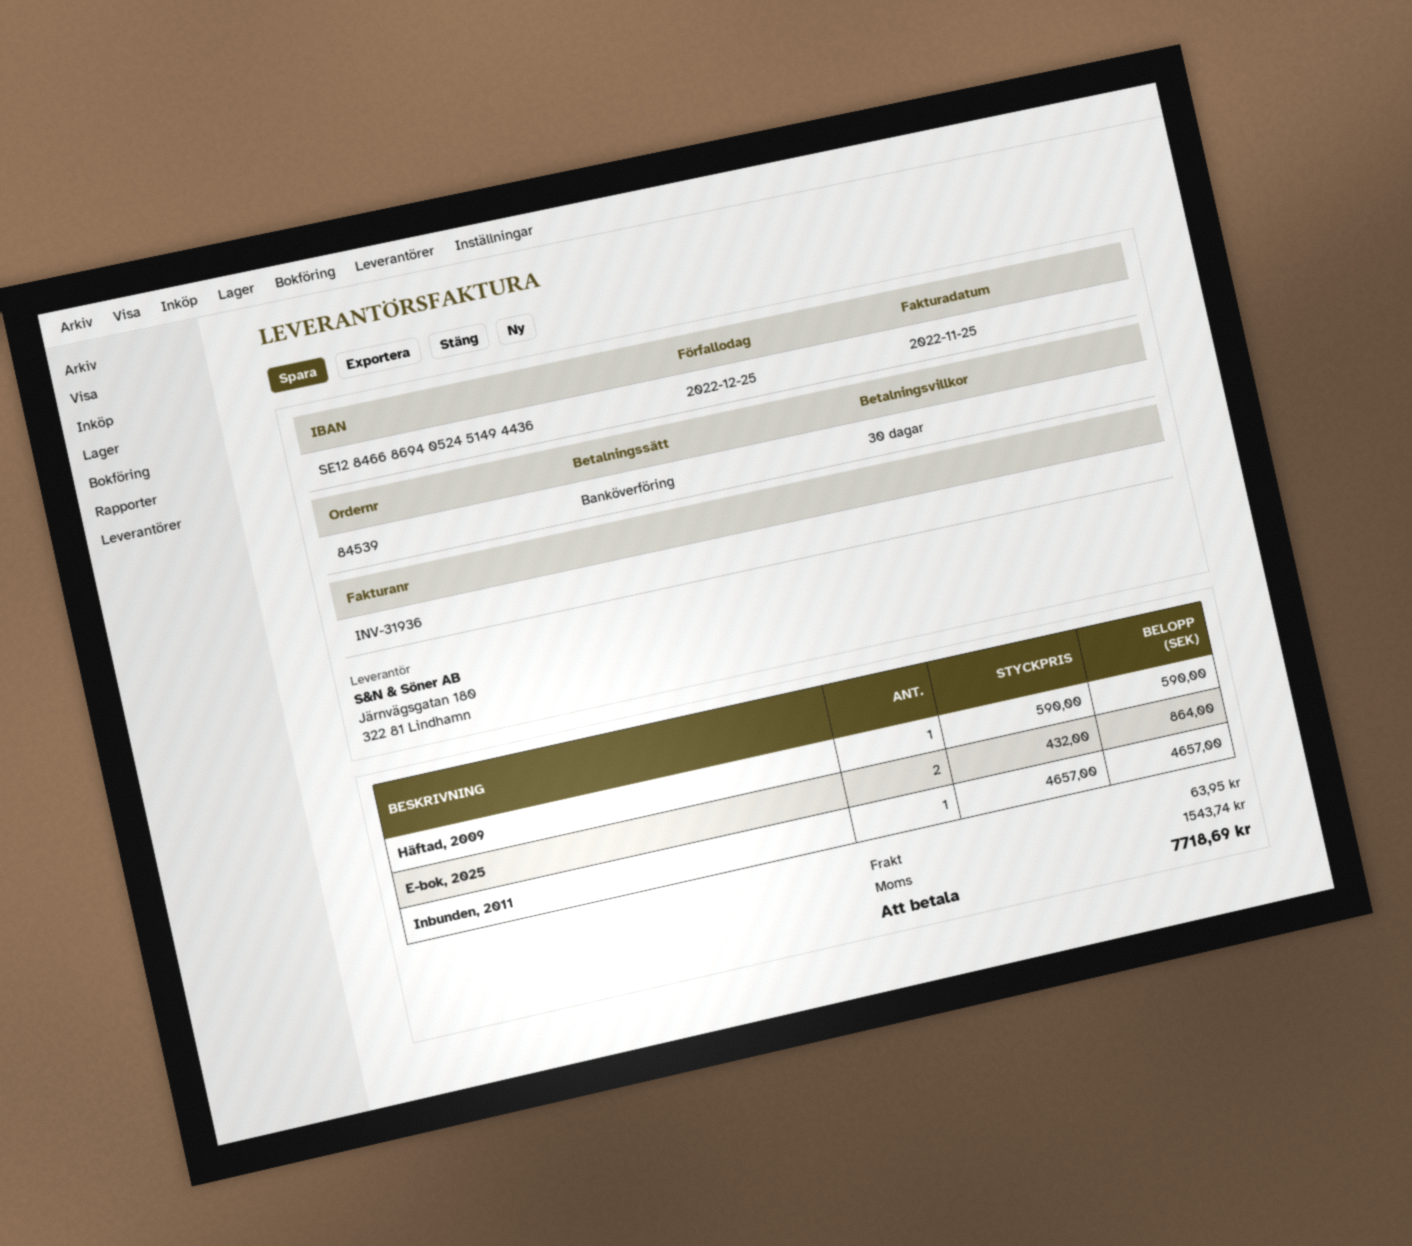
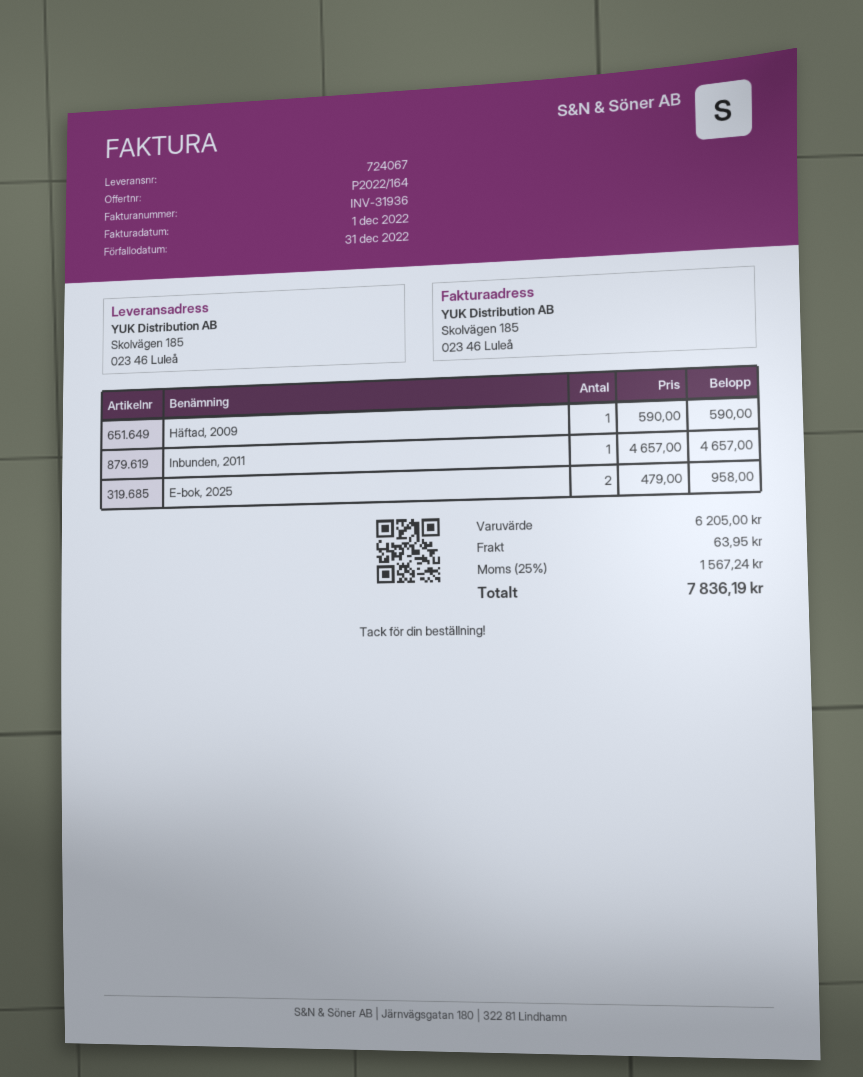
invoice date: 2022-11-25 -> 2022-12-01
due date: 2022-12-25 -> 2022-12-31
E-bok, 2025: 2 x 432.00 = 864.00 -> 2 x 479.00 = 958.00
tax: 1543.74 -> 1567.24
total: 7718.69 -> 7836.19

